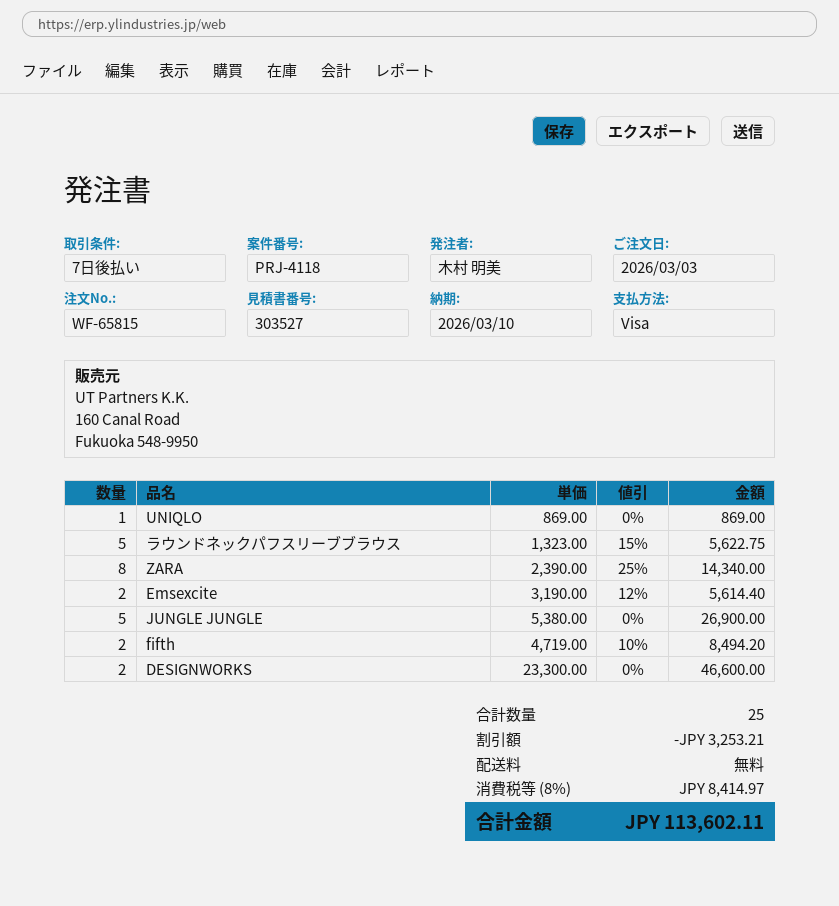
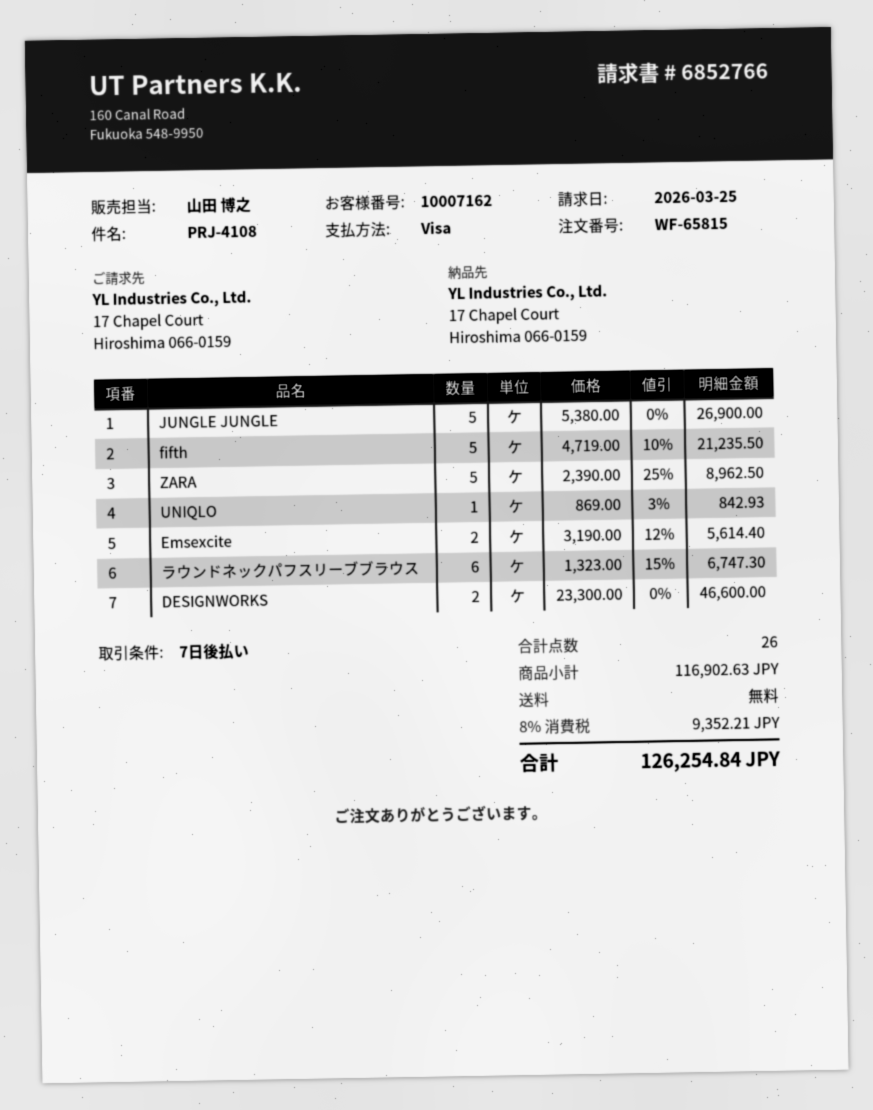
reference: PRJ-4118 -> PRJ-4108
UNIQLO: 1 x 869.00 = 869.00 -> 1 x 869.00 - 3% = 842.93
ラウンドネックパフスリーブブラウス: 5 x 1323.00 - 15% = 5622.75 -> 6 x 1323.00 - 15% = 6747.30
ZARA: 8 x 2390.00 - 25% = 14340.00 -> 5 x 2390.00 - 25% = 8962.50
fifth: 2 x 4719.00 - 10% = 8494.20 -> 5 x 4719.00 - 10% = 21235.50
total quantity: 25 -> 26
discount: 3253.21 -> none
tax: 8% = 8414.97 -> 8% = 9352.21
total: 113602.11 -> 126254.84

